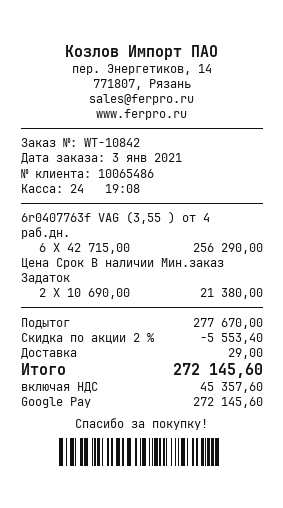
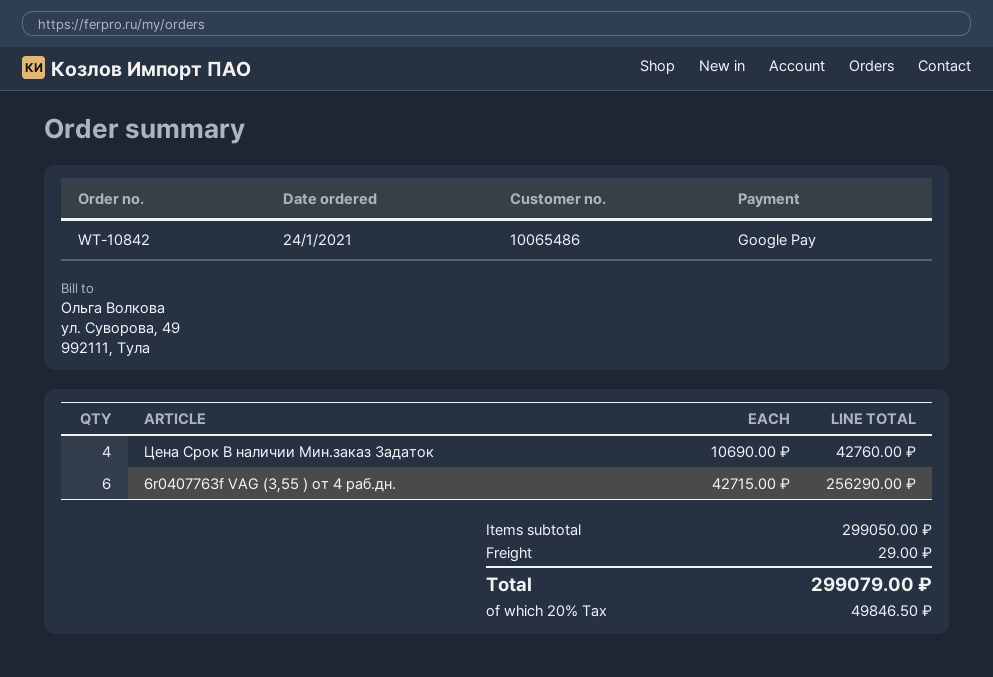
order date: 2021-01-03 -> 2021-01-24
Цена Срок В наличии Мин.заказ Задаток: 2 x 10690.00 = 21380.00 -> 4 x 10690.00 = 42760.00
subtotal: 277670.00 -> 299050.00
discount: 2% = 5553.40 -> none
tax: 45357.60 -> 49846.50
total: 272145.60 -> 299079.00

